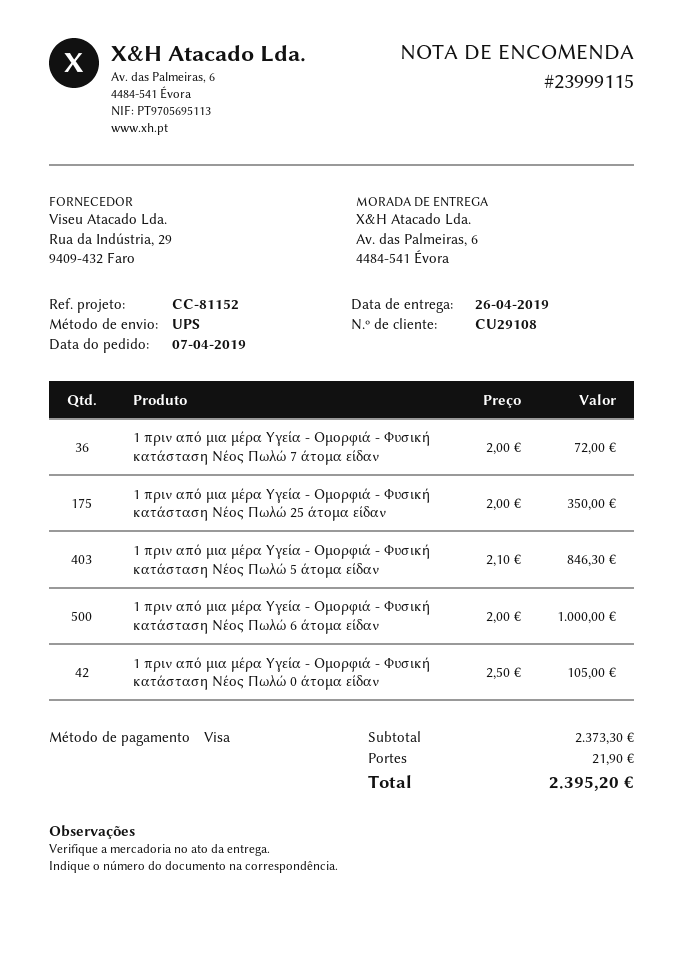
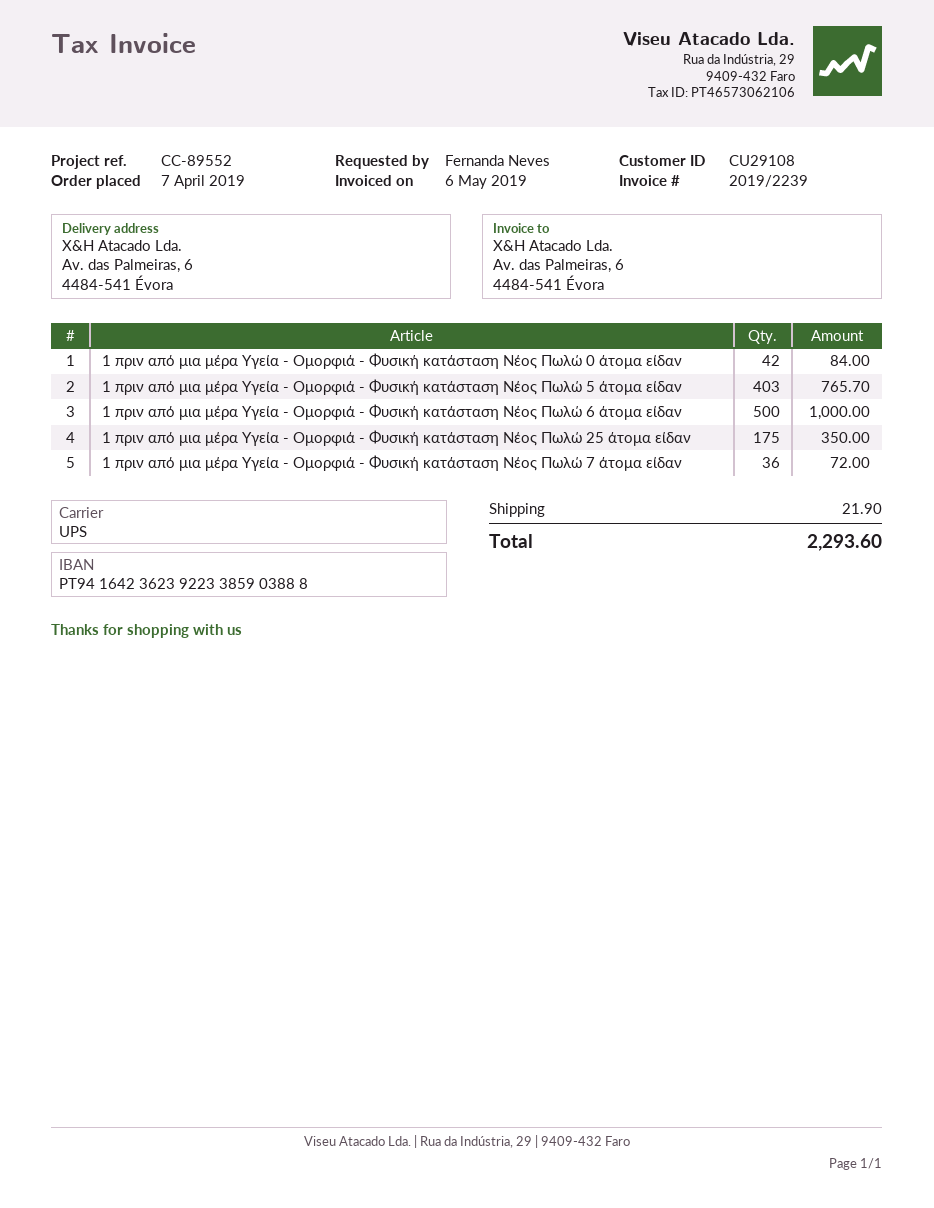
reference: CC-81152 -> CC-89552
1 πριν από μια μέρα Υγεία - Ομορφιά - Φυσική κατάσταση Νέος Πωλώ 5 άτομα είδαν: 403 for 846.30 -> 403 for 765.70
1 πριν από μια μέρα Υγεία - Ομορφιά - Φυσική κατάσταση Νέος Πωλώ 0 άτομα είδαν: 42 for 105.00 -> 42 for 84.00
total: 2395.20 -> 2293.60

